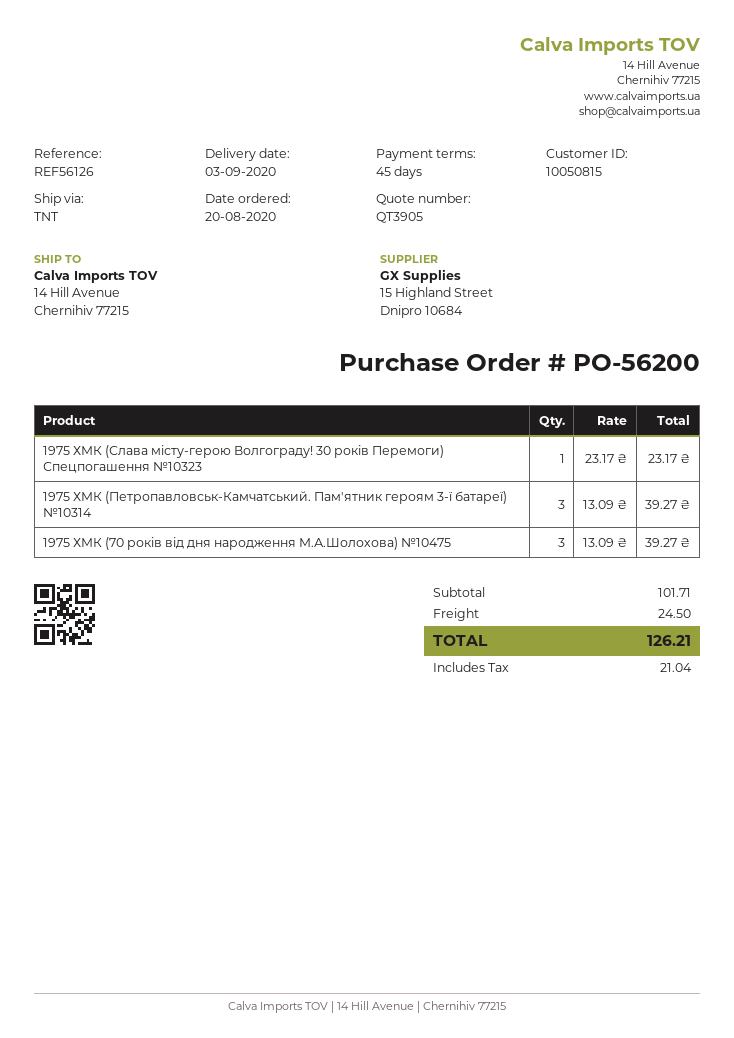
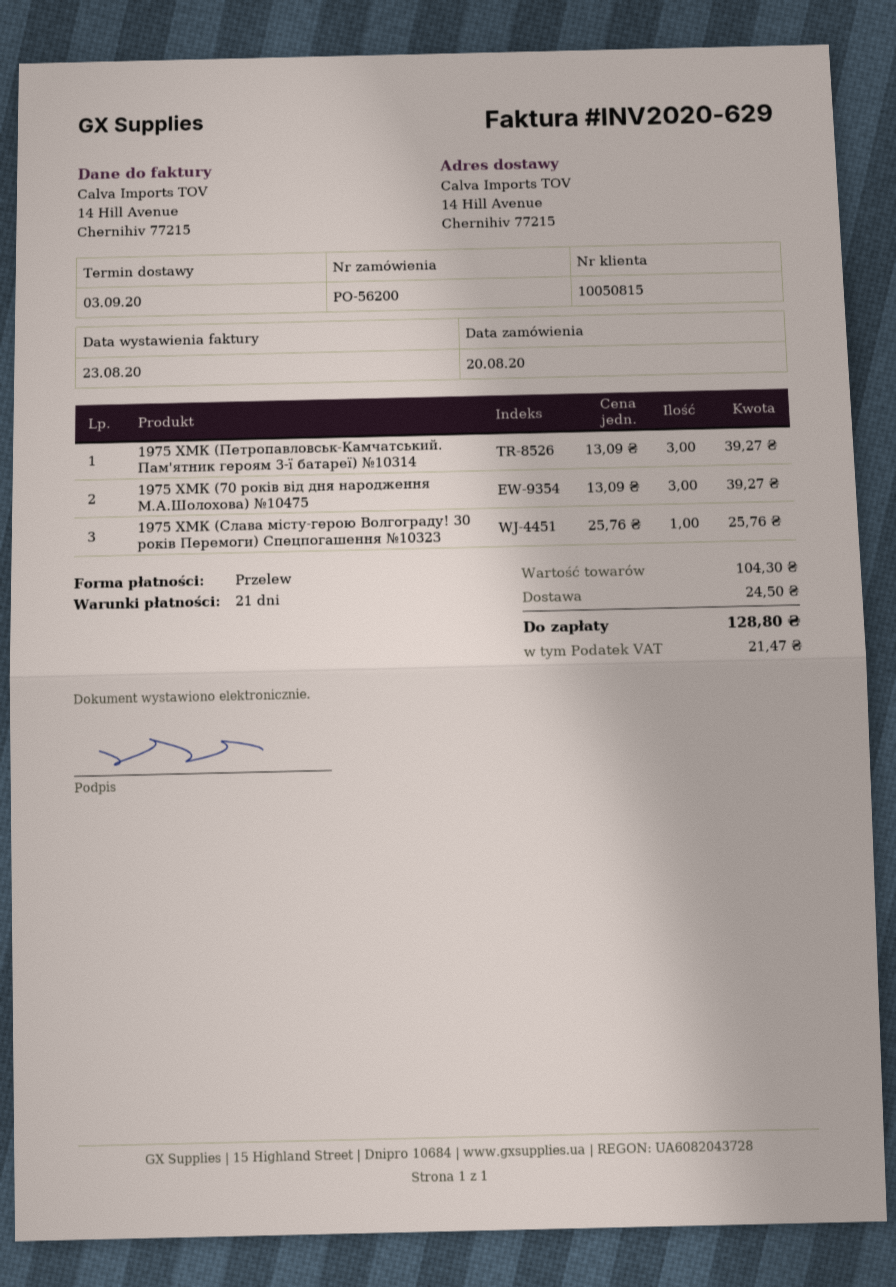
payment terms: 45 days -> 21 days
1975 ХМК (Слава місту-герою Волгограду! 30 років Перемоги) Спецпогашення №10323: 1 x 23.17 = 23.17 -> 1 x 25.76 = 25.76
subtotal: 101.71 -> 104.30
tax: 21.04 -> 21.47
total: 126.21 -> 128.80

